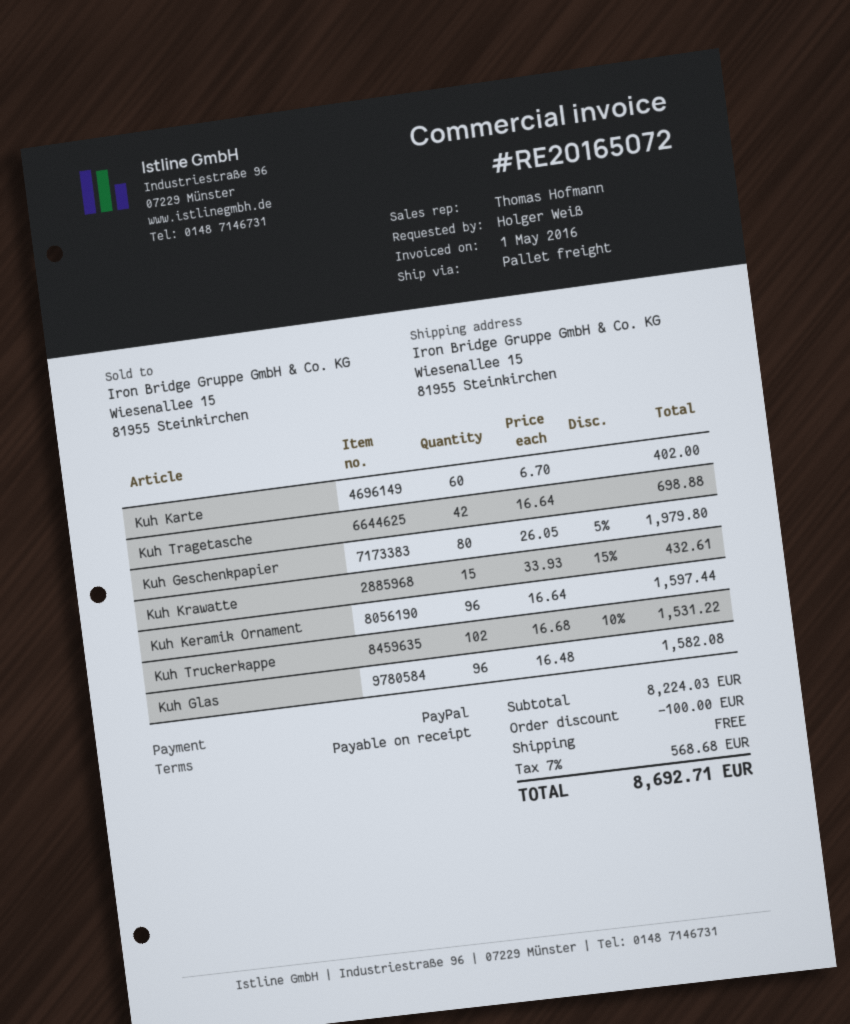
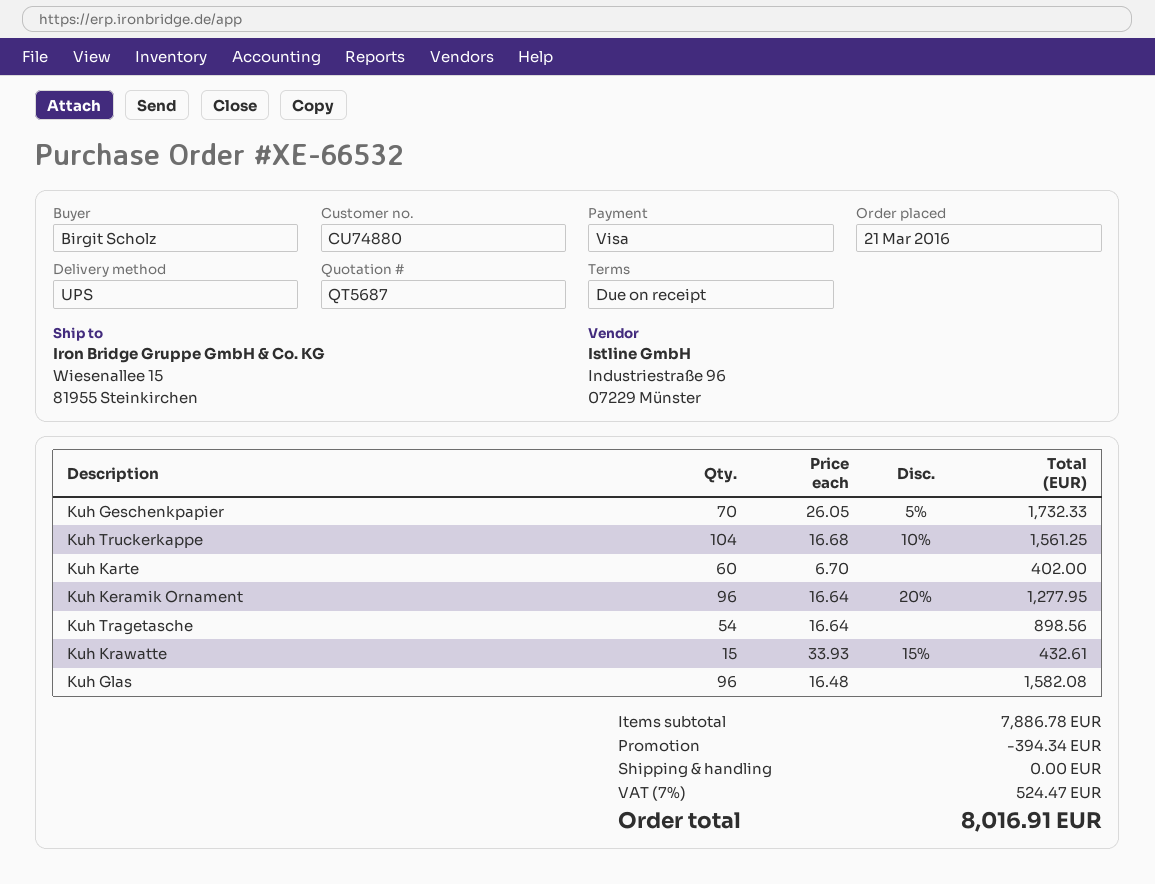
ordered by: Holger Weiß -> Birgit Scholz
payment method: PayPal -> Visa
shipping method: pallet freight -> UPS
Kuh Tragetasche: 42 x 16.64 = 698.88 -> 54 x 16.64 = 898.56
Kuh Geschenkpapier: 80 x 26.05 - 5% = 1979.80 -> 70 x 26.05 - 5% = 1732.33
Kuh Keramik Ornament: 96 x 16.64 = 1597.44 -> 96 x 16.64 - 20% = 1277.95
Kuh Truckerkappe: 102 x 16.68 - 10% = 1531.22 -> 104 x 16.68 - 10% = 1561.25
subtotal: 8224.03 -> 7886.78
discount: 100.00 -> 394.34
tax: 7% = 568.68 -> 7% = 524.47
total: 8692.71 -> 8016.91

